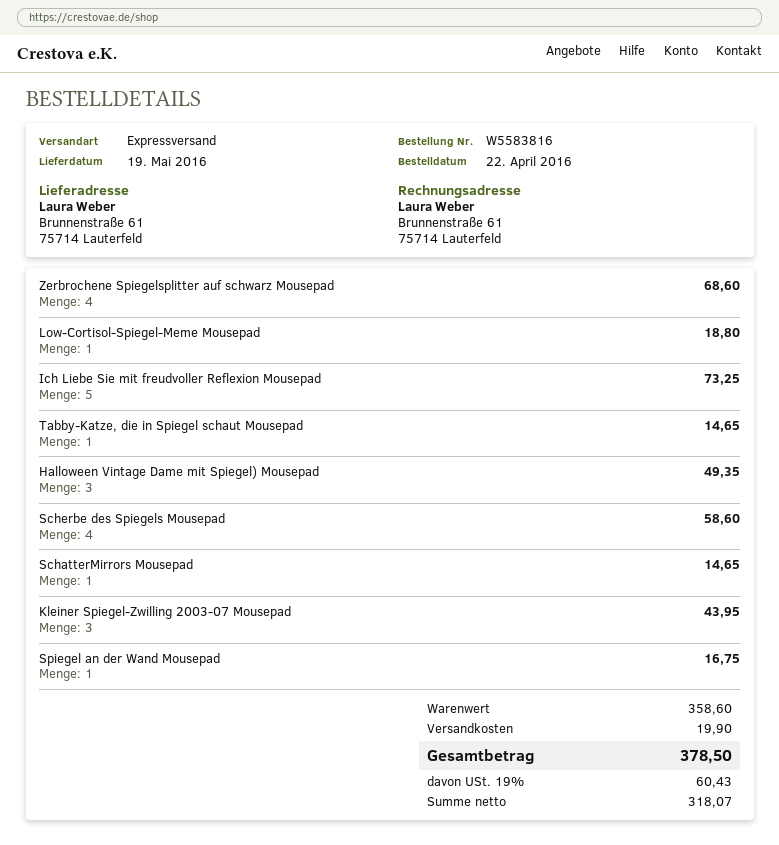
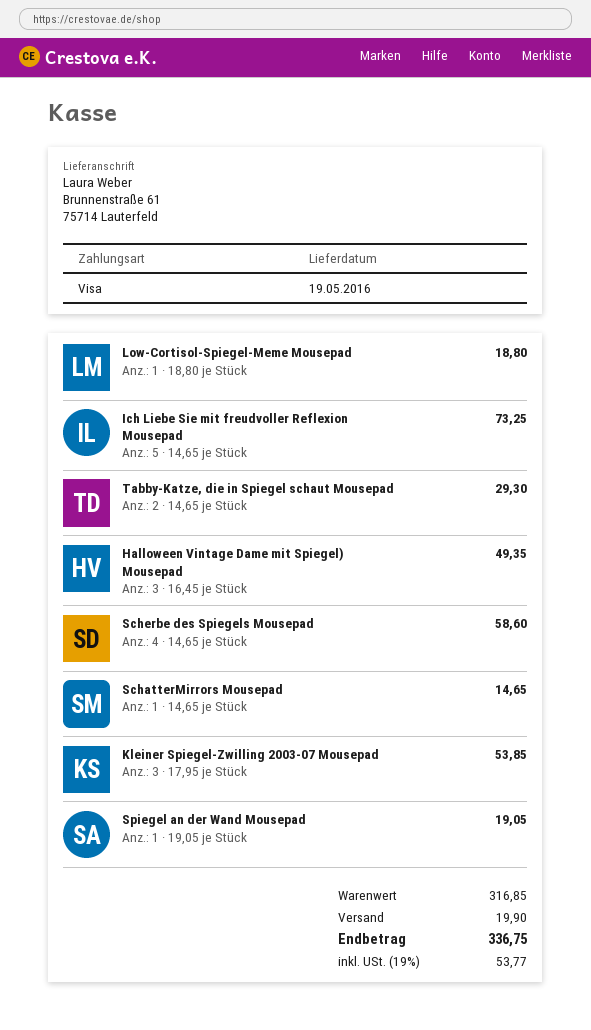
Zerbrochene Spiegelsplitter auf schwarz Mousepad: 4 for 68.60 -> none
Tabby-Katze, die in Spiegel schaut Mousepad: 1 for 14.65 -> 2 for 29.30
Kleiner Spiegel-Zwilling 2003-07 Mousepad: 3 for 43.95 -> 3 for 53.85
Spiegel an der Wand Mousepad: 1 for 16.75 -> 1 for 19.05
subtotal: 358.60 -> 316.85
tax: 19% = 60.43 -> 19% = 53.77
total: 378.50 -> 336.75

